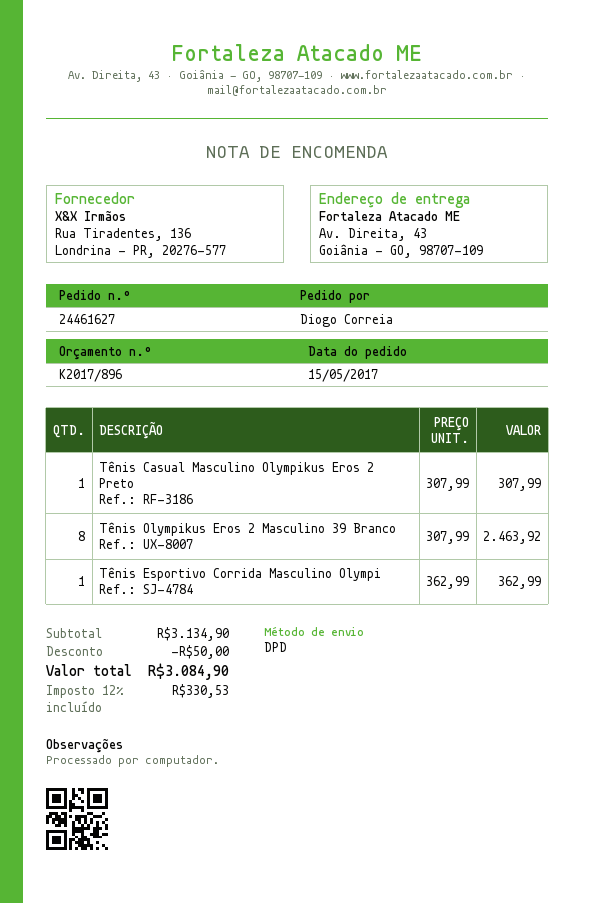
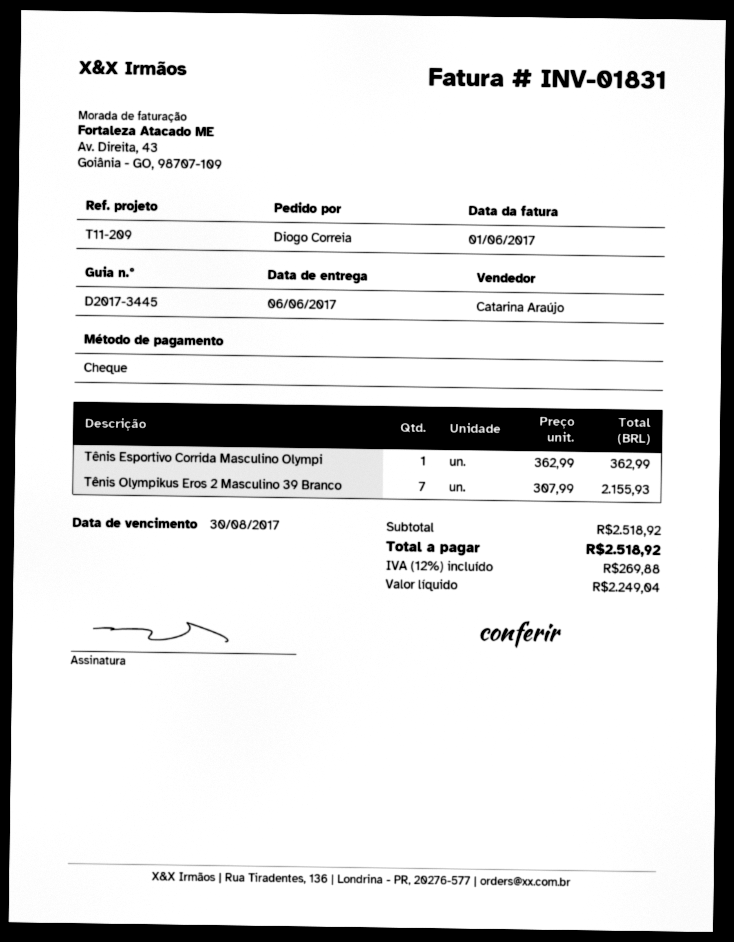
Tênis Casual Masculino Olympikus Eros 2 Preto: 1 x 307.99 = 307.99 -> none
Tênis Olympikus Eros 2 Masculino 39 Branco: 8 x 307.99 = 2463.92 -> 7 x 307.99 = 2155.93
subtotal: 3134.90 -> 2518.92
discount: 50.00 -> none
tax: 12% = 330.53 -> 12% = 269.88
total: 3084.90 -> 2518.92

